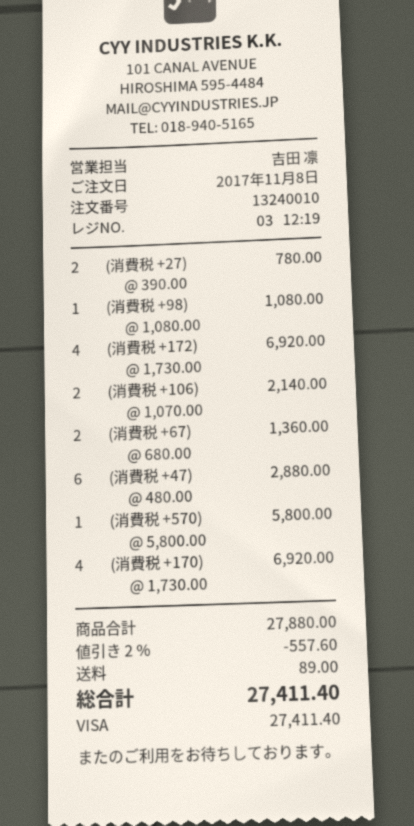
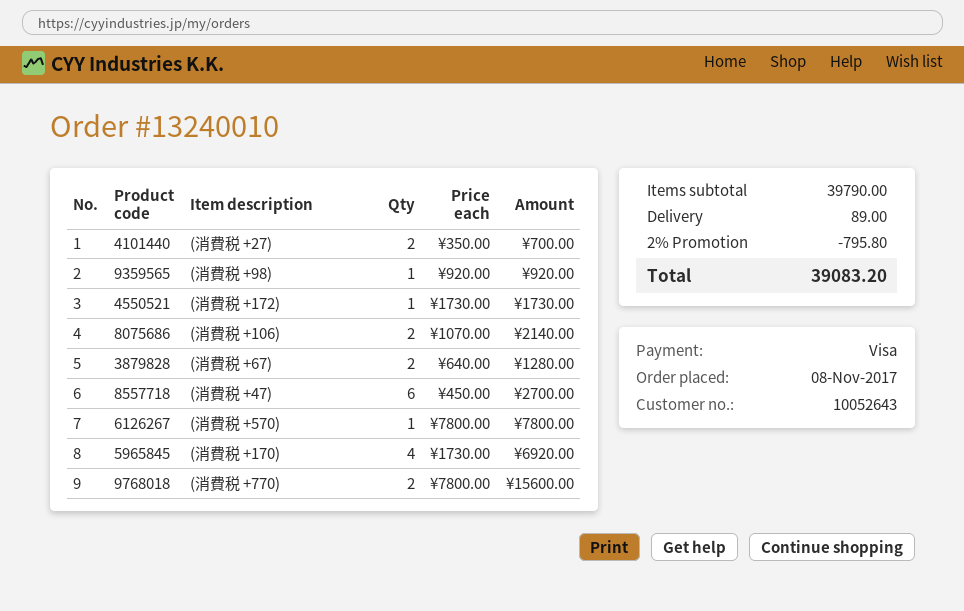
(消費税 +27): 2 x 390.00 = 780.00 -> 2 x 350.00 = 700.00
(消費税 +98): 1 x 1080.00 = 1080.00 -> 1 x 920.00 = 920.00
(消費税 +172): 4 x 1730.00 = 6920.00 -> 1 x 1730.00 = 1730.00
(消費税 +67): 2 x 680.00 = 1360.00 -> 2 x 640.00 = 1280.00
(消費税 +47): 6 x 480.00 = 2880.00 -> 6 x 450.00 = 2700.00
(消費税 +570): 1 x 5800.00 = 5800.00 -> 1 x 7800.00 = 7800.00
(消費税 +770): none -> 2 x 7800.00 = 15600.00
subtotal: 27880.00 -> 39790.00
discount: 2% = 557.60 -> 2% = 795.80
total: 27411.40 -> 39083.20

